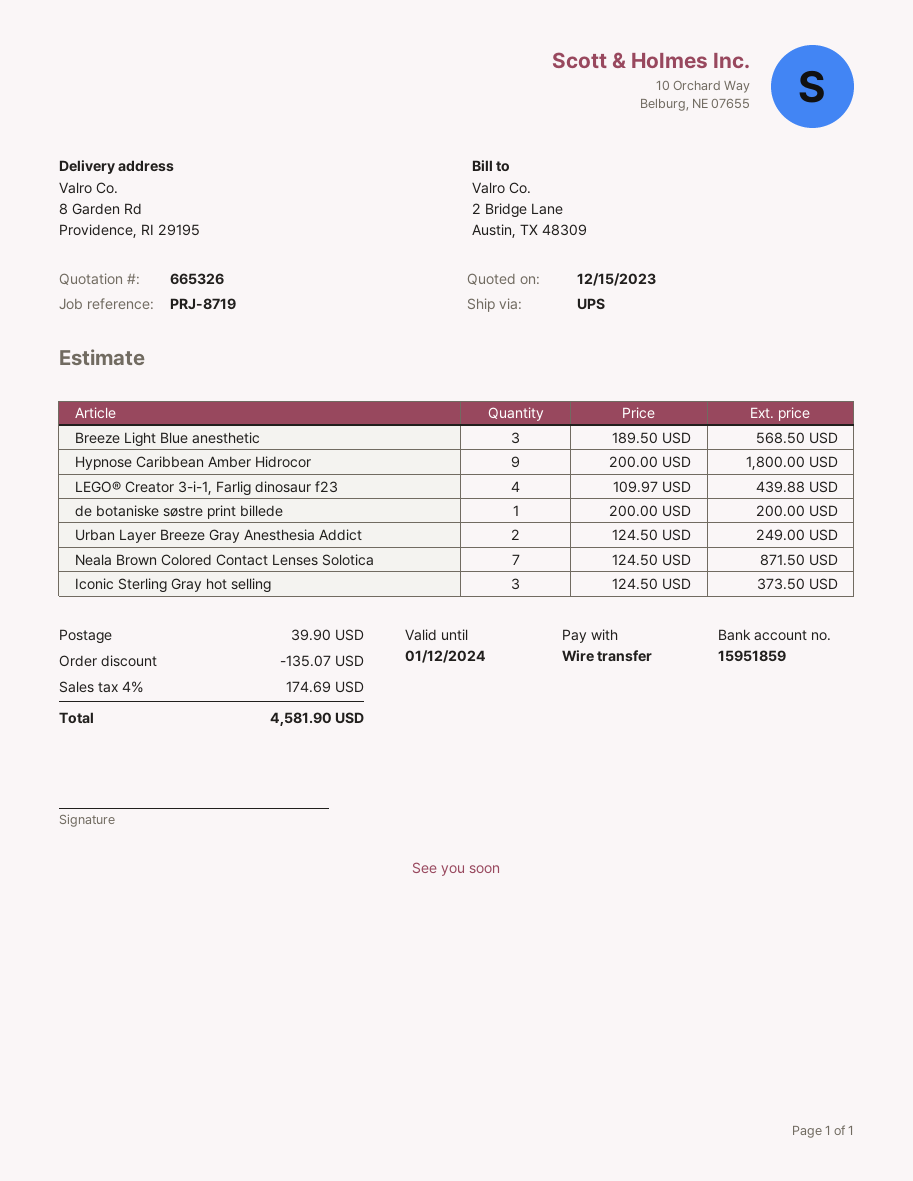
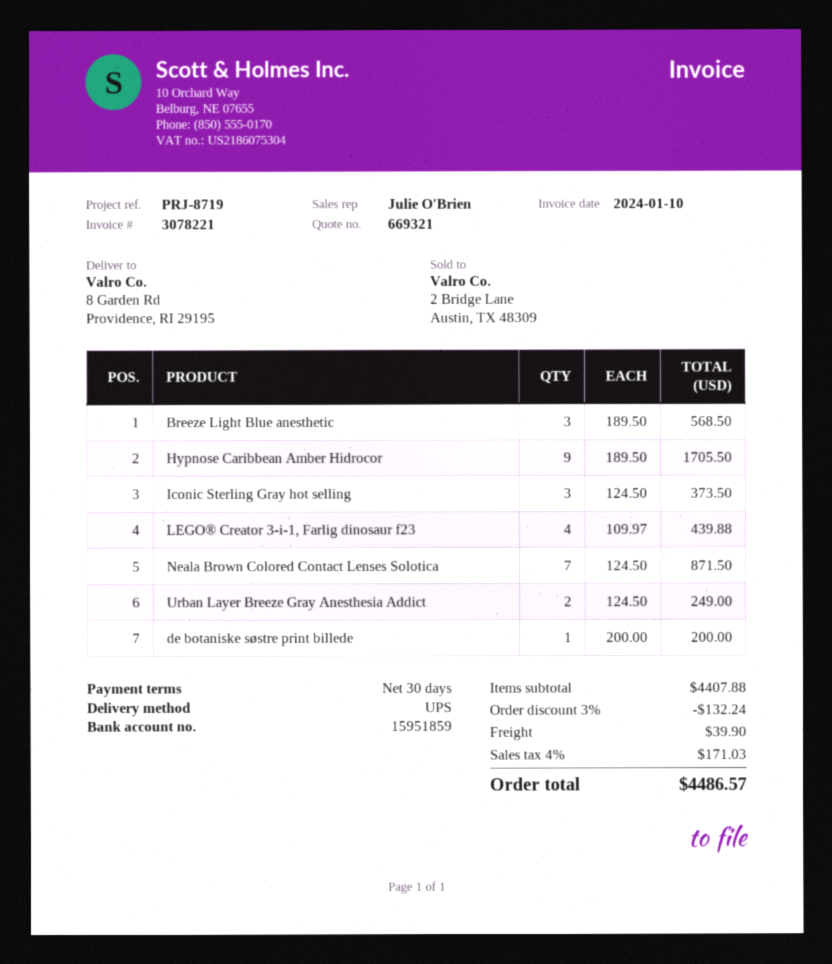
quote number: 665326 -> 669321
Hypnose Caribbean Amber Hidrocor: 9 x 200.00 = 1800.00 -> 9 x 189.50 = 1705.50
discount: 135.07 -> 132.24
tax: 4% = 174.69 -> 4% = 171.03
total: 4581.90 -> 4486.57

